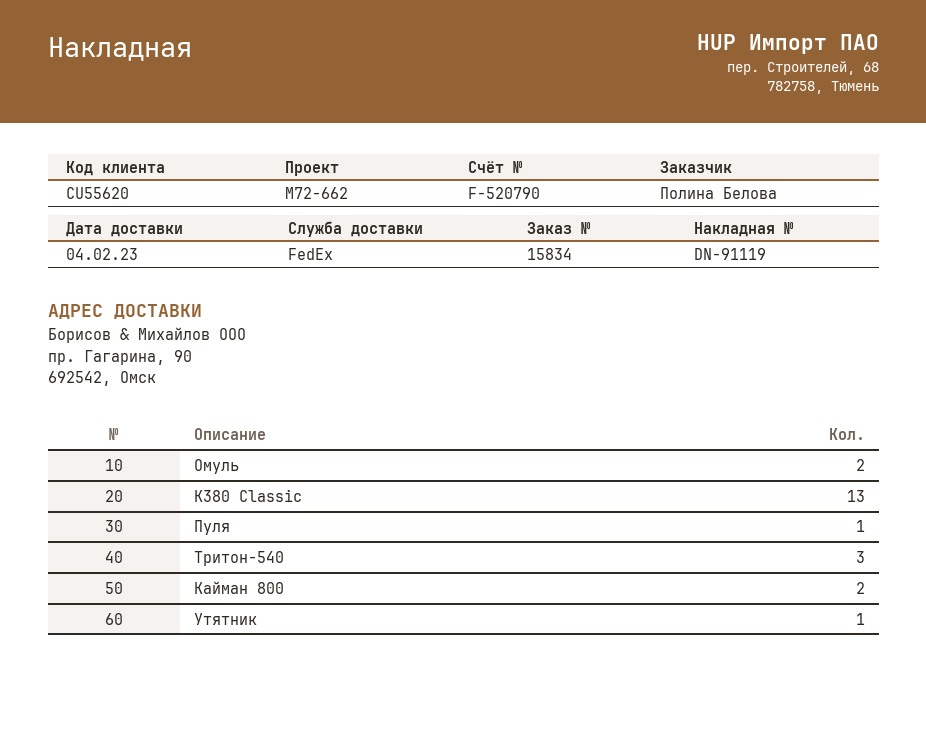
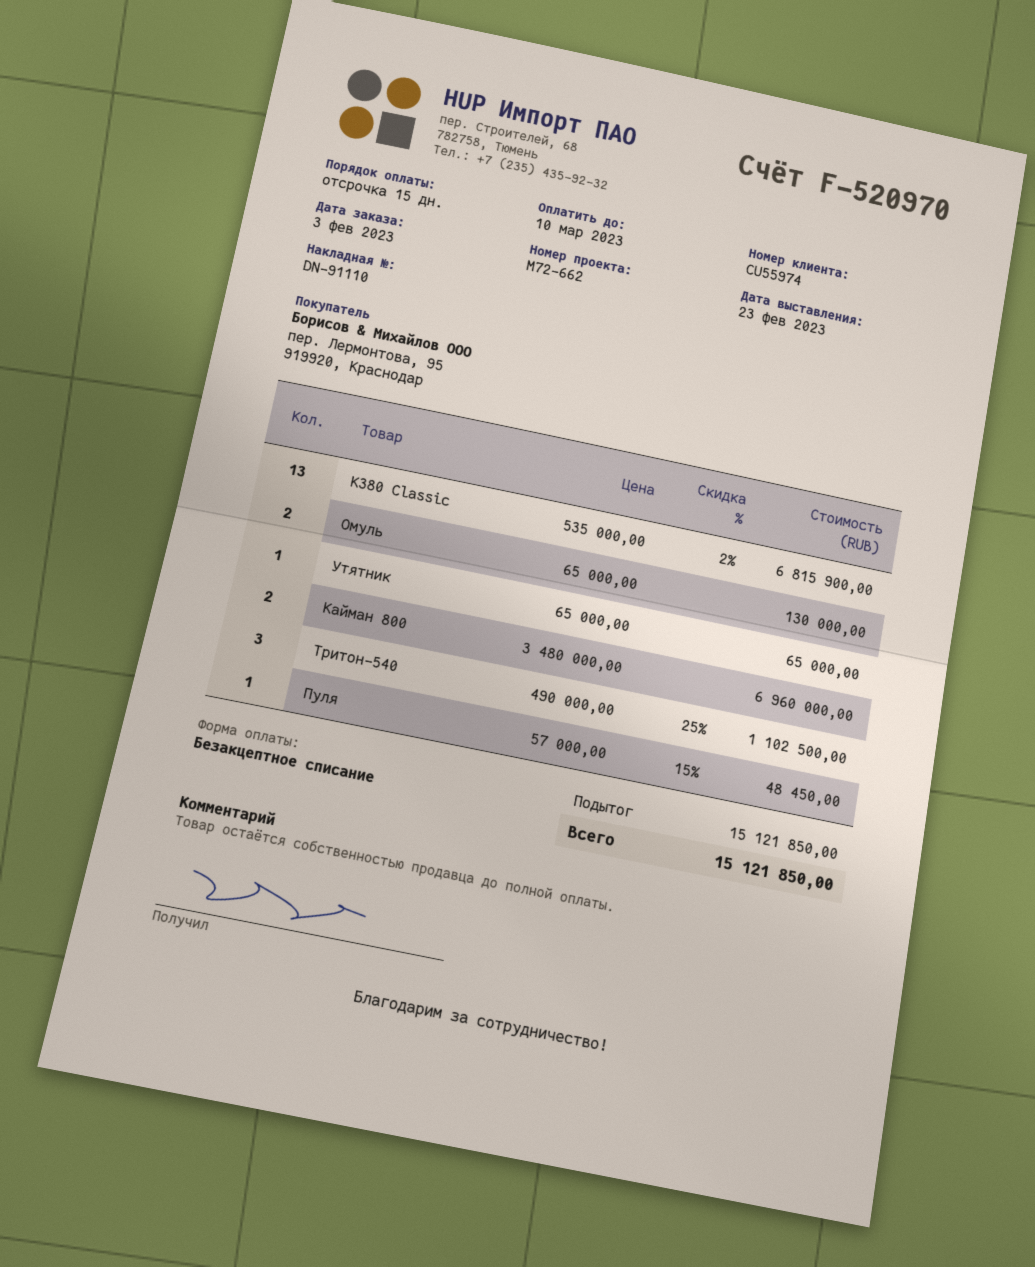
delivery note number: DN-91119 -> DN-91110
invoice number: F-520790 -> F-520970
customer number: CU55620 -> CU55974

